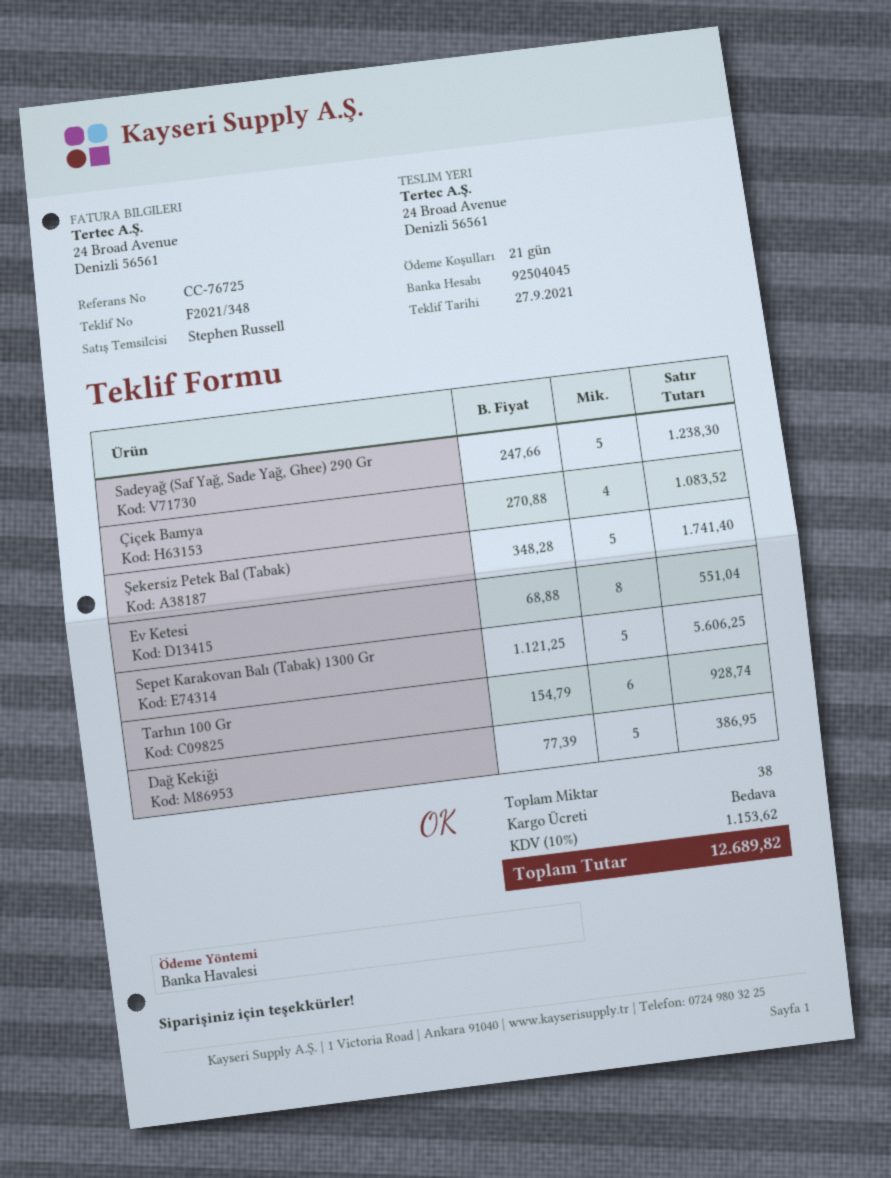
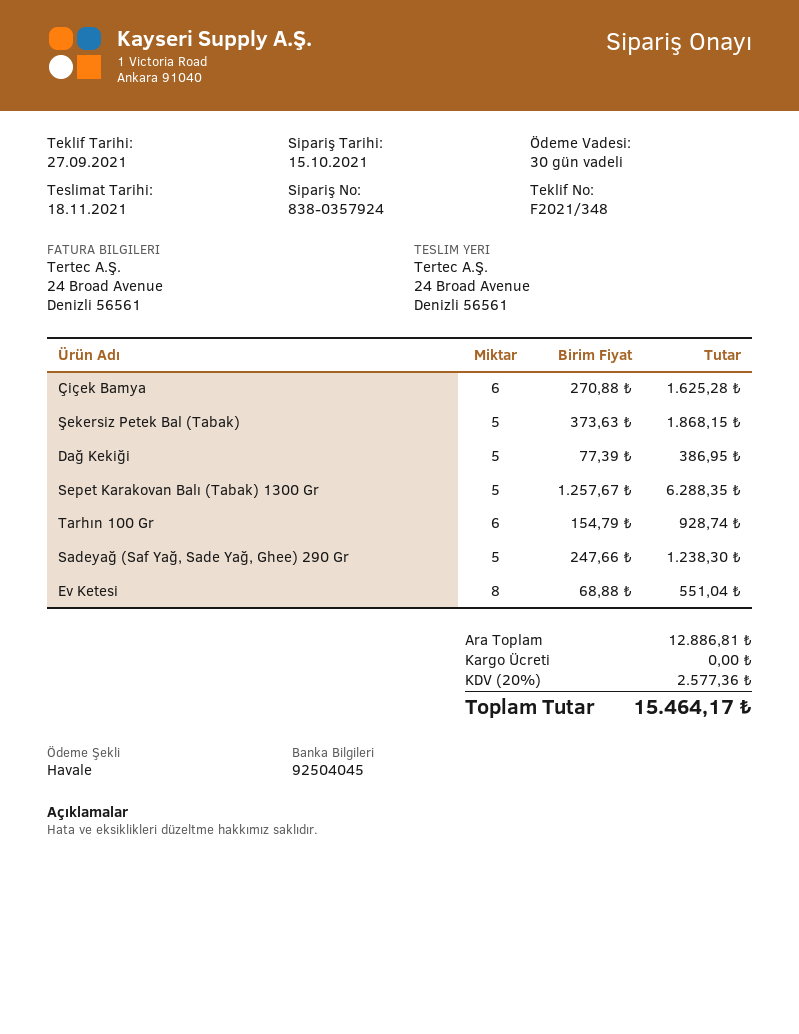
payment terms: 21 days -> 30 days
Çiçek Bamya: 4 x 270.88 = 1083.52 -> 6 x 270.88 = 1625.28
Şekersiz Petek Bal (Tabak): 5 x 348.28 = 1741.40 -> 5 x 373.63 = 1868.15
Sepet Karakovan Balı (Tabak) 1300 Gr: 5 x 1121.25 = 5606.25 -> 5 x 1257.67 = 6288.35
tax: 10% = 1153.62 -> 20% = 2577.36
total: 12689.82 -> 15464.17

